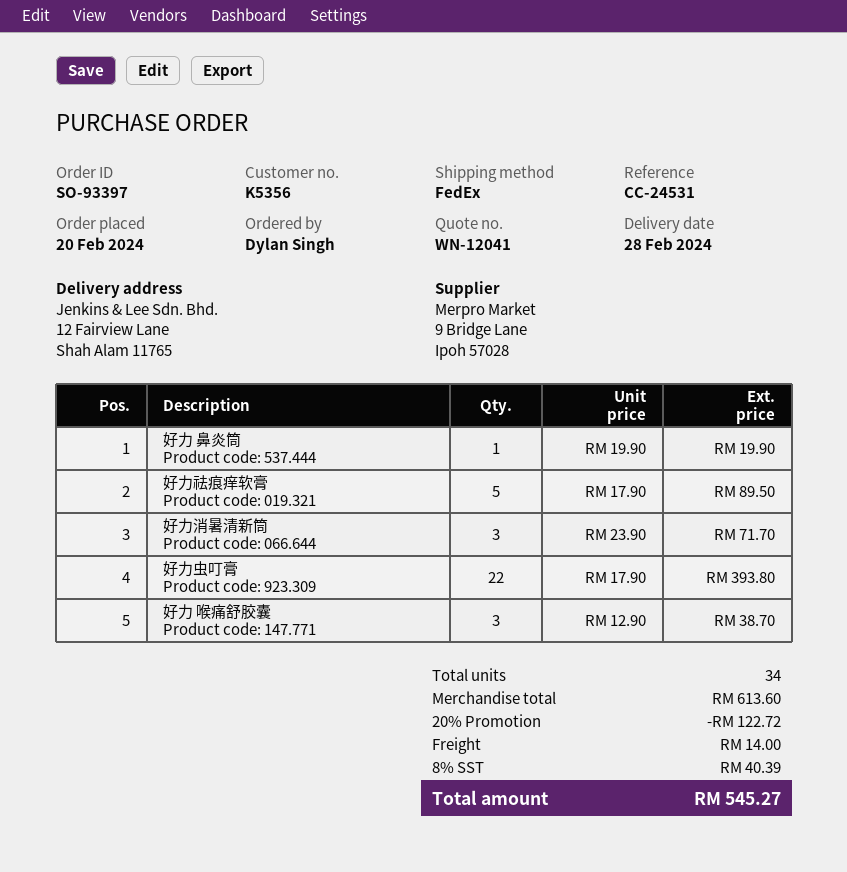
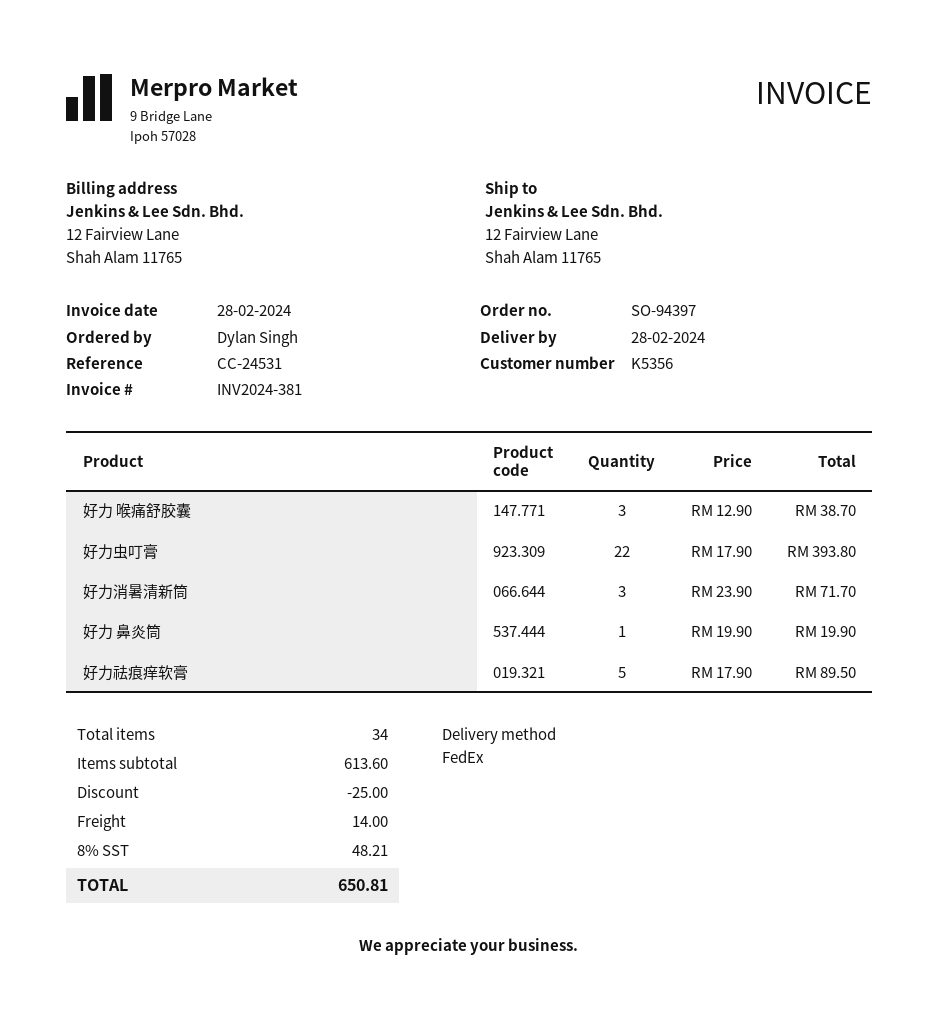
order number: SO-93397 -> SO-94397
discount: 122.72 -> 25.00
tax: 8% = 40.39 -> 8% = 48.21
total: 545.27 -> 650.81

